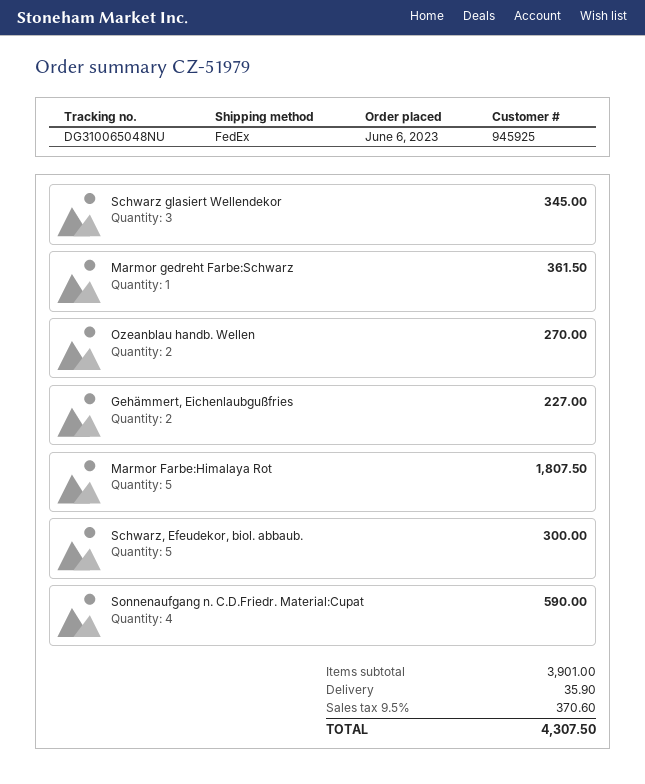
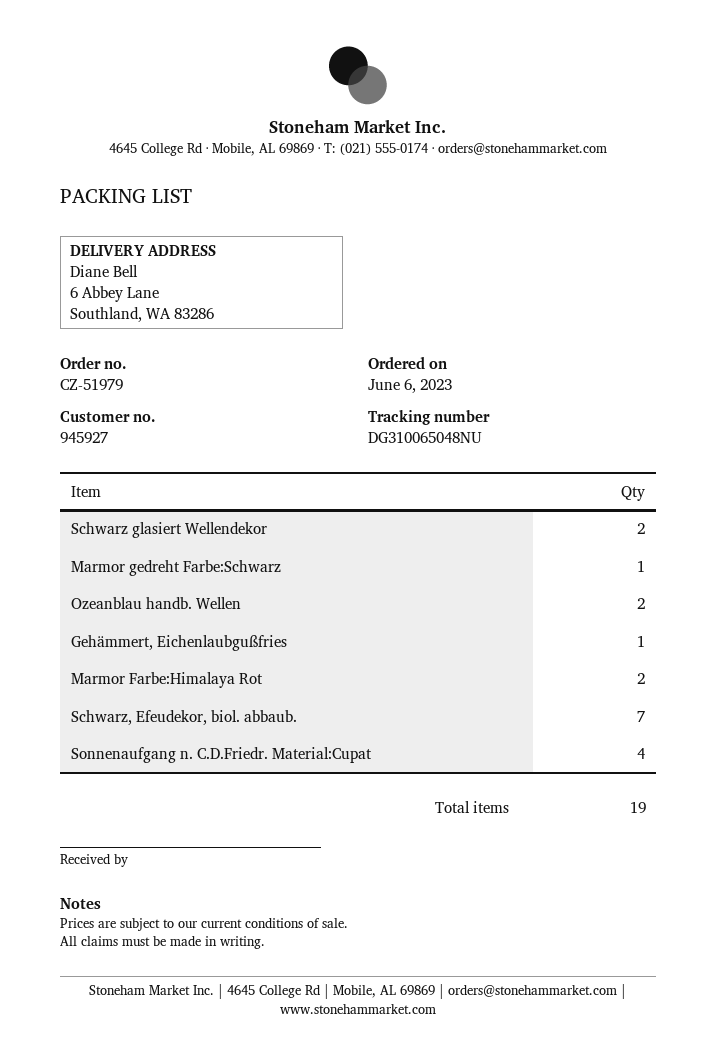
customer number: 945925 -> 945927
Schwarz glasiert Wellendekor: 3 -> 2
Gehämmert, Eichenlaubgußfries: 2 -> 1
Marmor Farbe:Himalaya Rot: 5 -> 2
Schwarz, Efeudekor, biol. abbaub.: 5 -> 7

